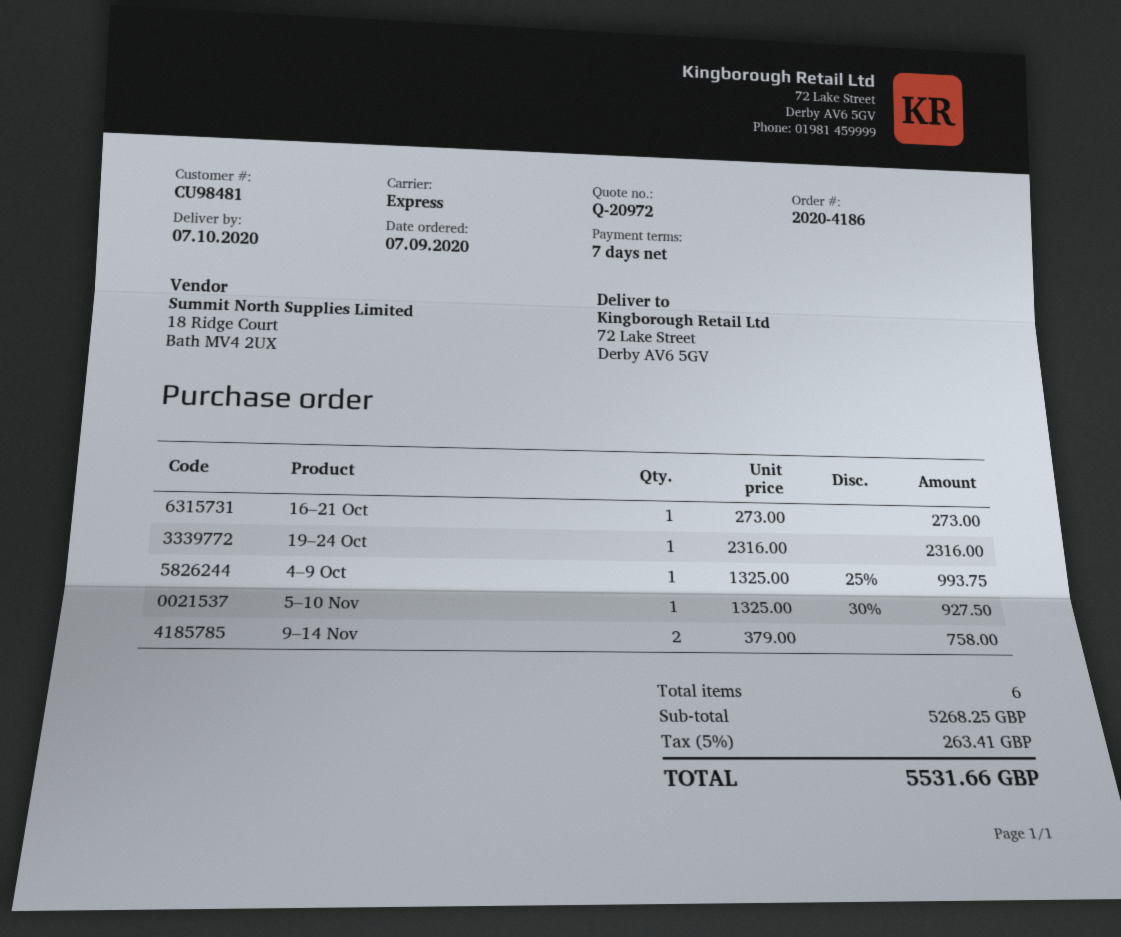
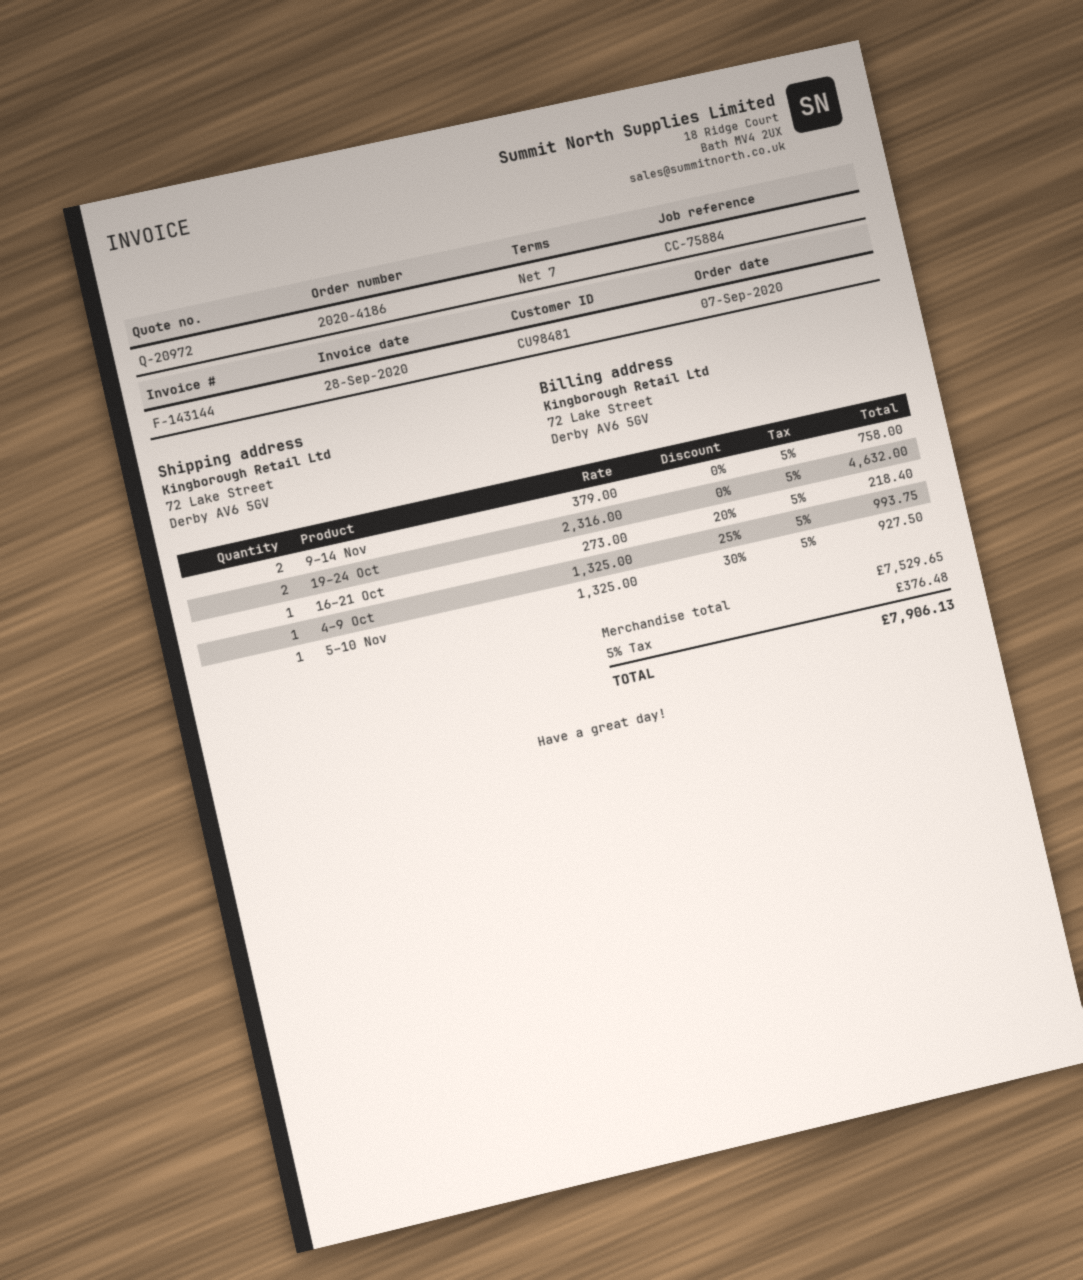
16–21 Oct: 1 x 273.00 = 273.00 -> 1 x 273.00 - 20% = 218.40
19–24 Oct: 1 x 2316.00 = 2316.00 -> 2 x 2316.00 = 4632.00
subtotal: 5268.25 -> 7529.65
tax: 5% = 263.41 -> 5% = 376.48
total: 5531.66 -> 7906.13

